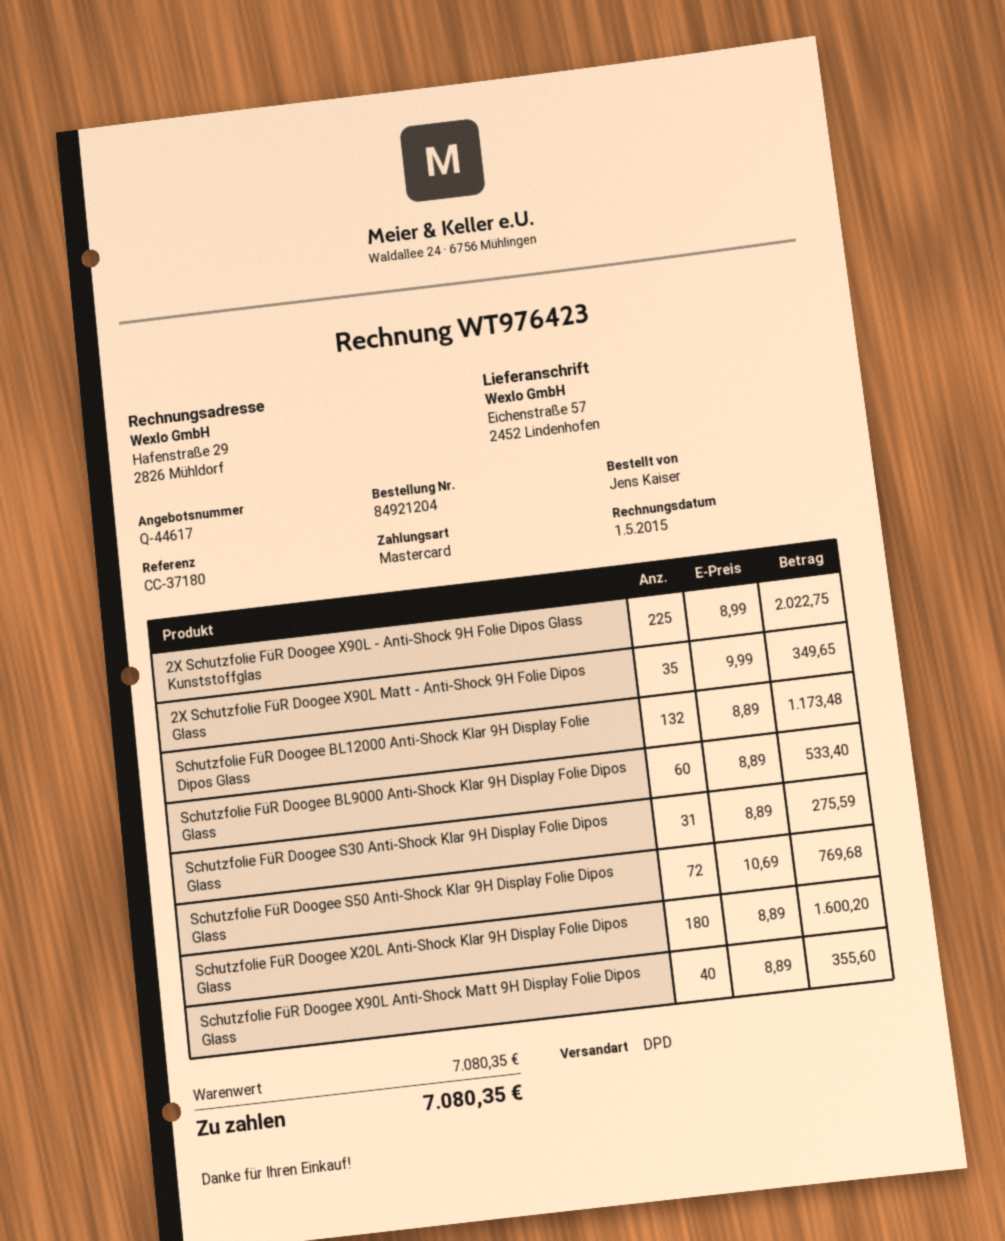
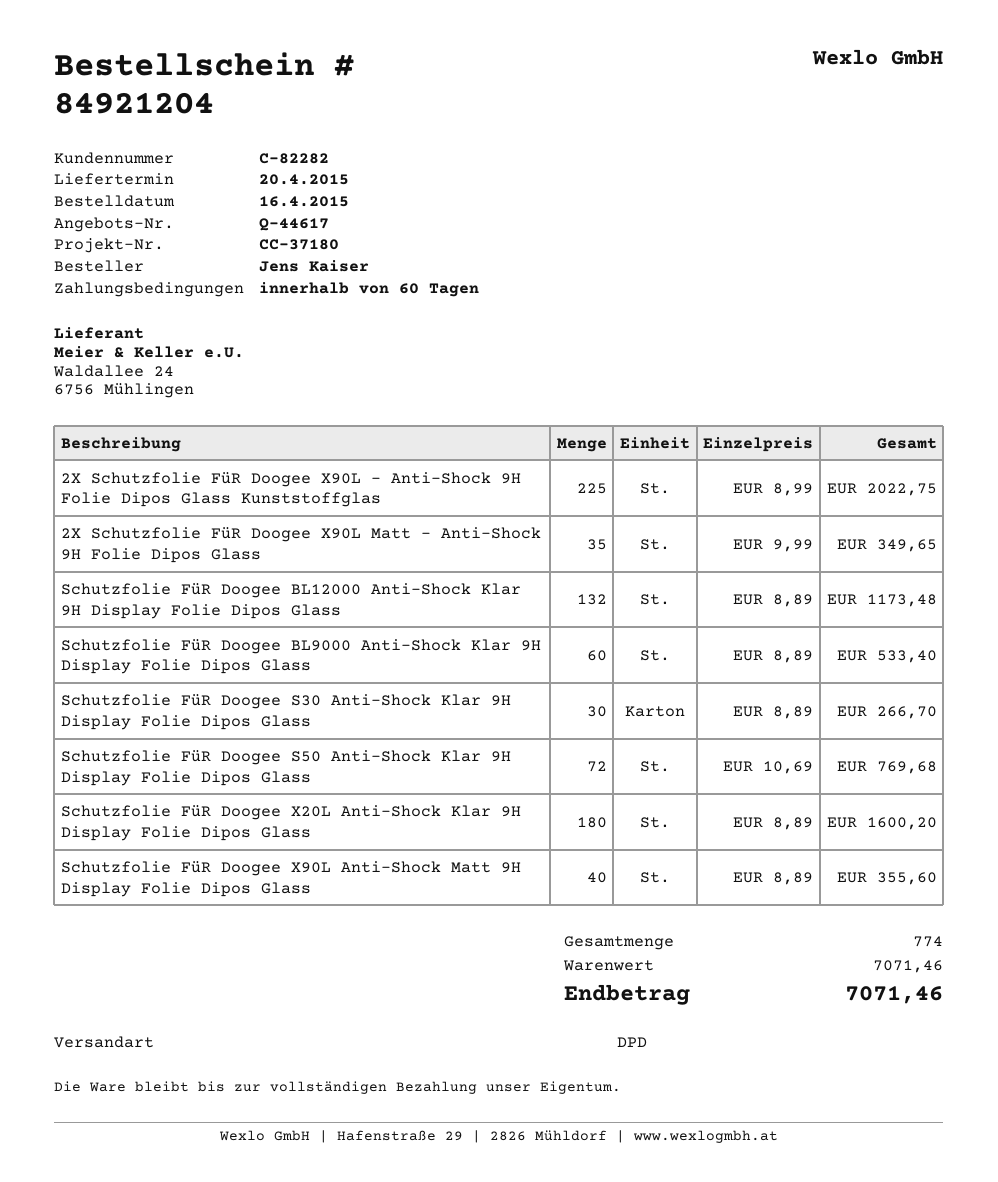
Schutzfolie FüR Doogee S30 Anti-Shock Klar 9H Display Folie Dipos Glass: 31 x 8.89 = 275.59 -> 30 x 8.89 = 266.70
subtotal: 7080.35 -> 7071.46
total: 7080.35 -> 7071.46

